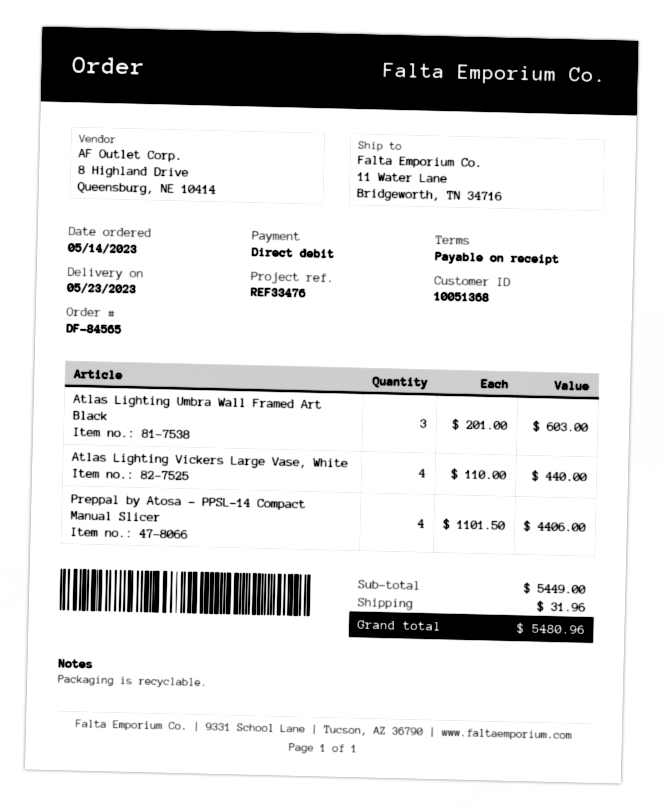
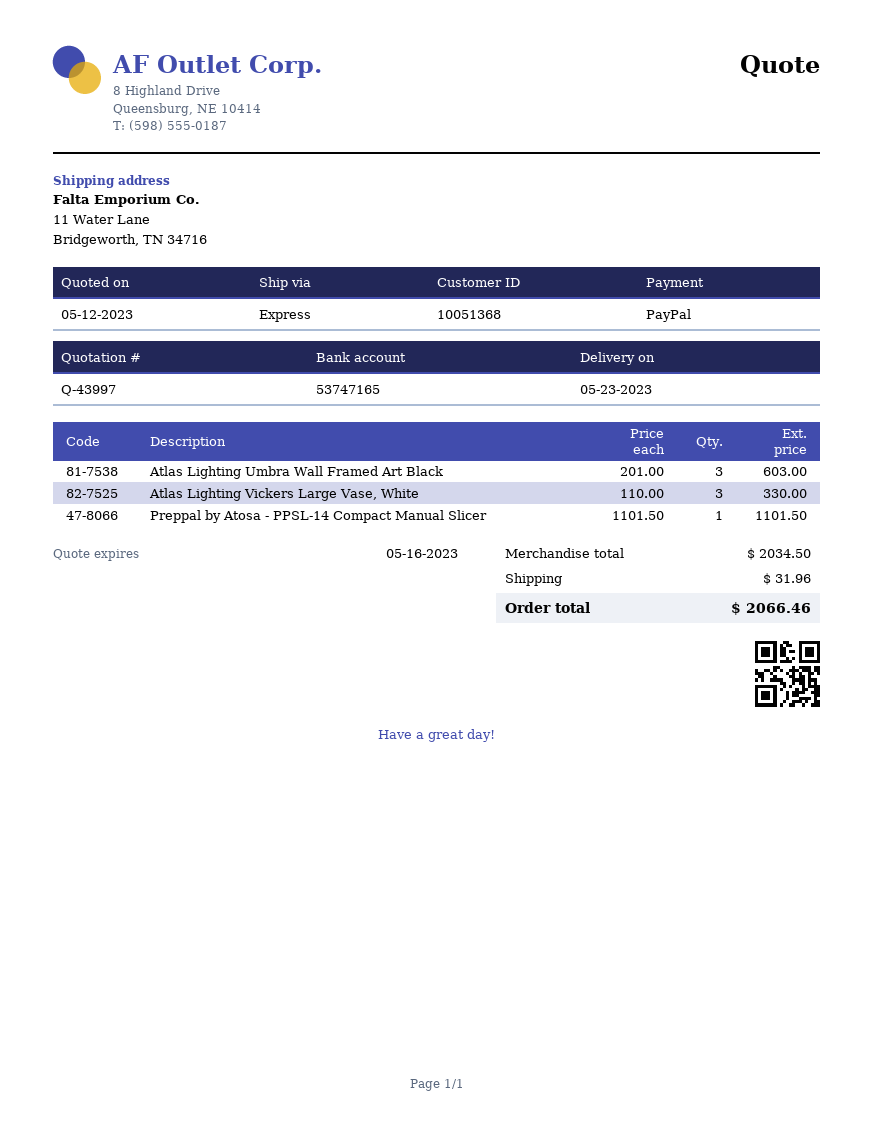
payment method: direct debit -> PayPal
Atlas Lighting Vickers Large Vase, White: 4 x 110.00 = 440.00 -> 3 x 110.00 = 330.00
Preppal by Atosa - PPSL-14 Compact Manual Slicer: 4 x 1101.50 = 4406.00 -> 1 x 1101.50 = 1101.50
subtotal: 5449.00 -> 2034.50
total: 5480.96 -> 2066.46

